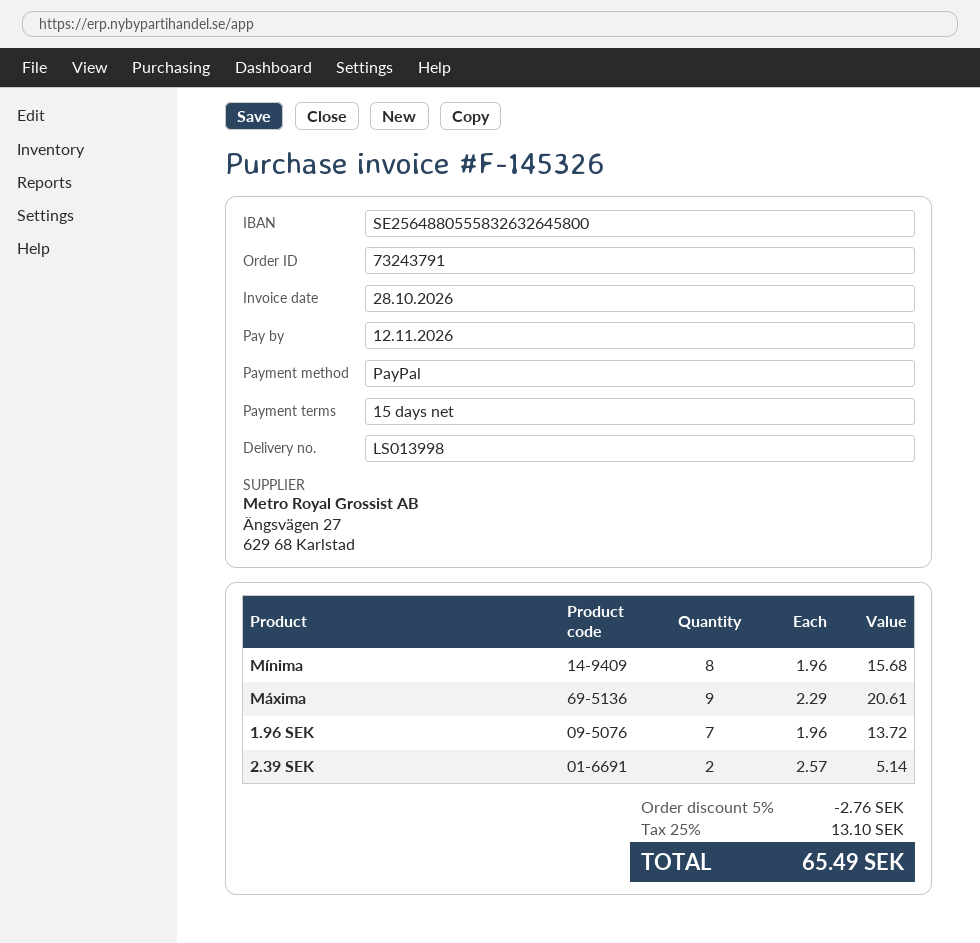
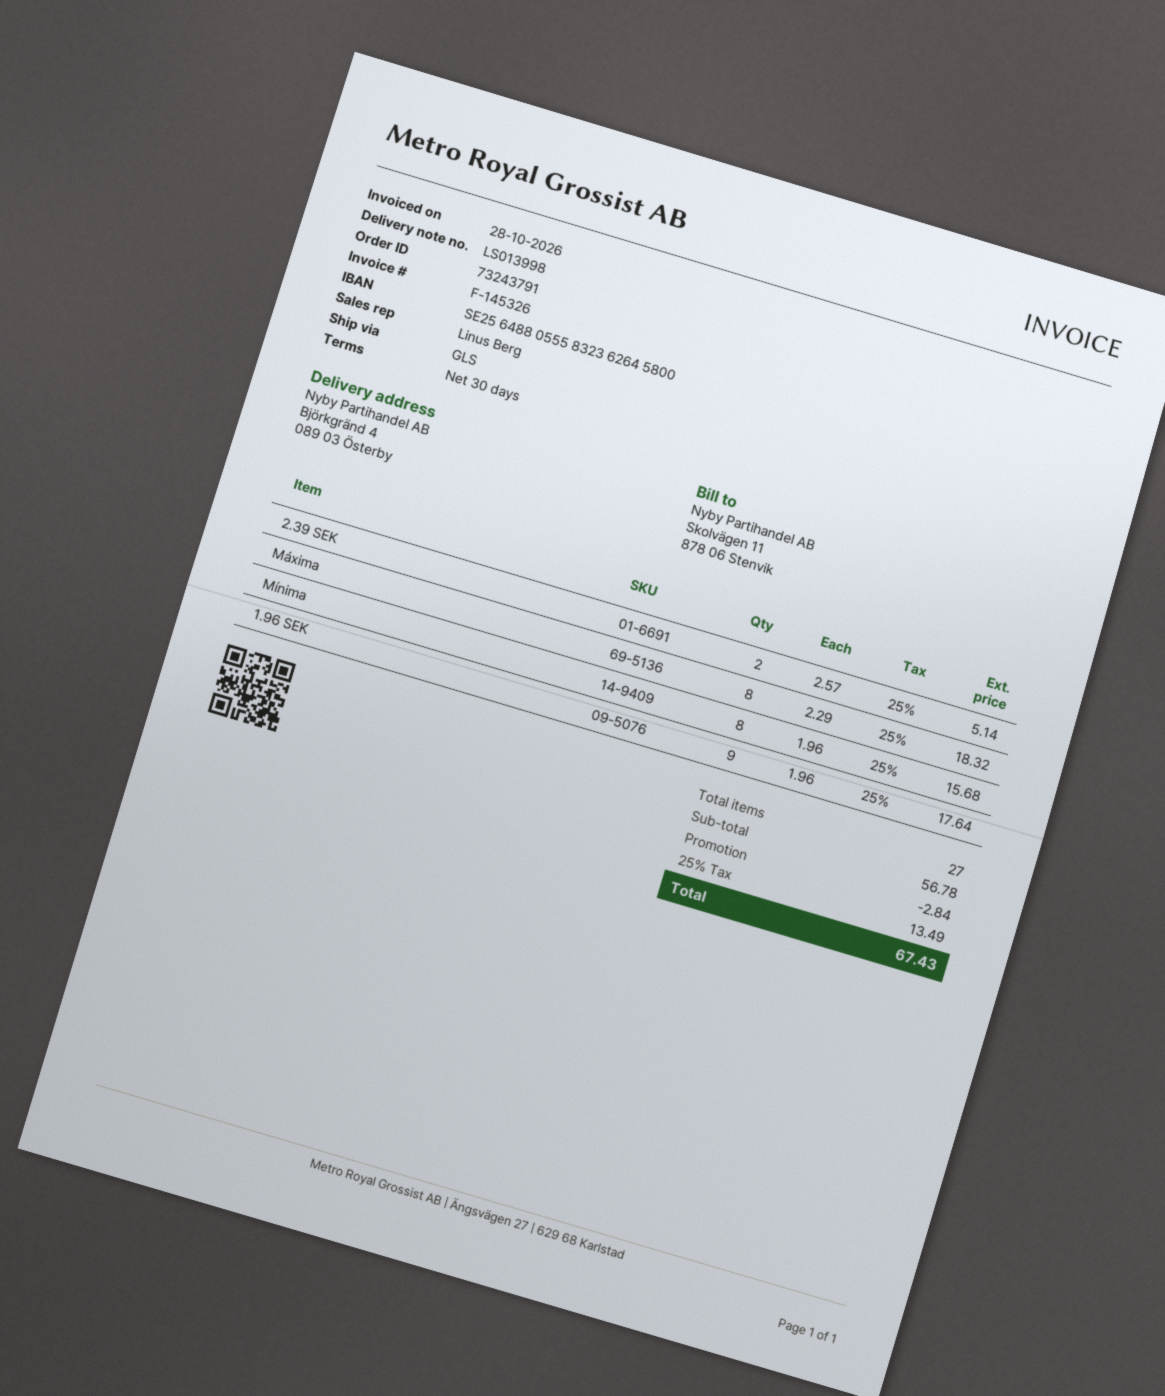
payment terms: 15 days -> 30 days
bank account: SE2564880555832632645800 -> SE2564880555832362645800
Máxima: 9 x 2.29 = 20.61 -> 8 x 2.29 = 18.32
1.96 SEK: 7 x 1.96 = 13.72 -> 9 x 1.96 = 17.64
discount: 2.76 -> 2.84
tax: 25% = 13.10 -> 25% = 13.49
total: 65.49 -> 67.43

